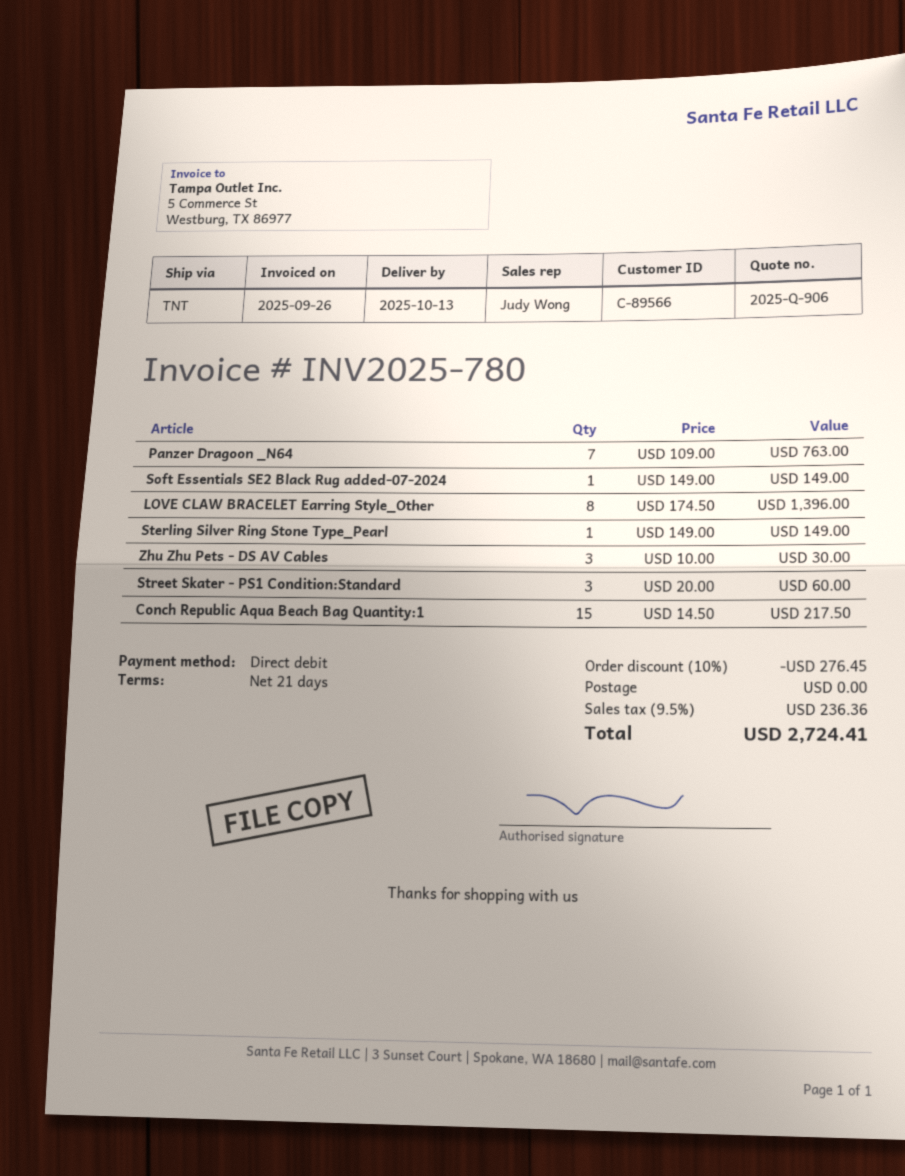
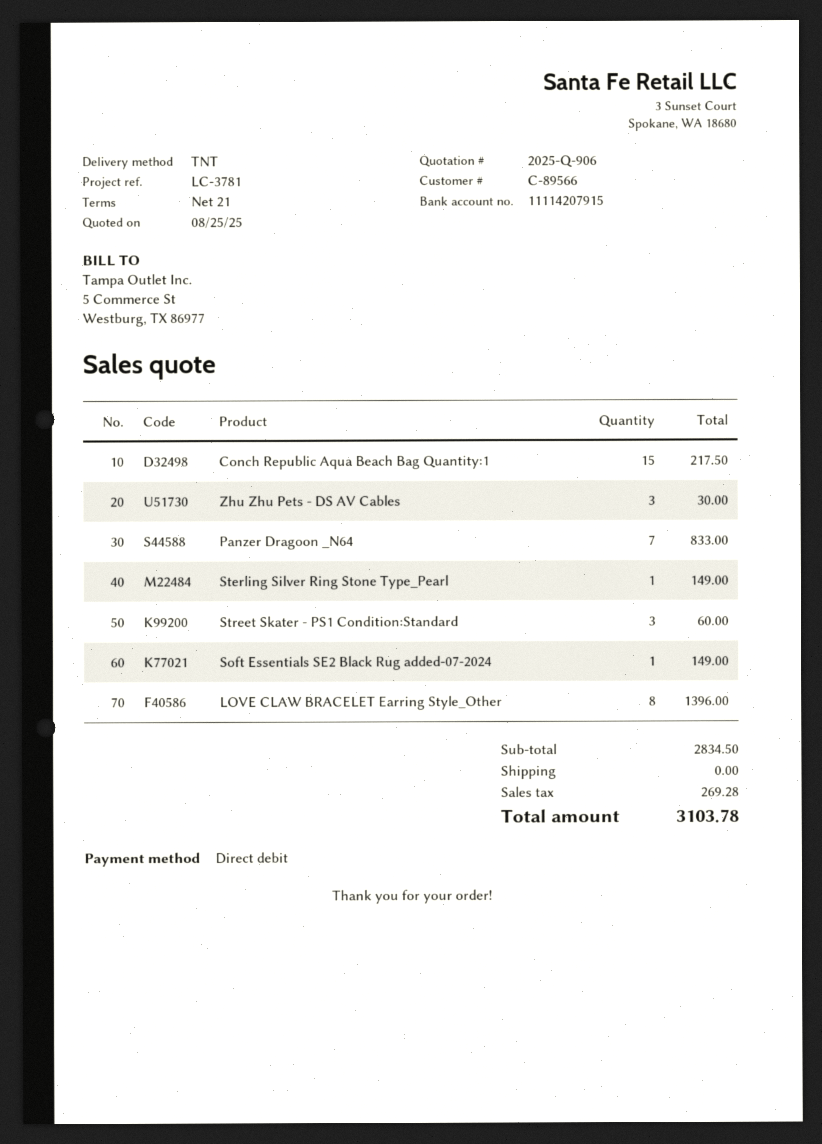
Panzer Dragoon _N64: 7 for 763.00 -> 7 for 833.00
discount: 10% = 276.45 -> none
tax: 236.36 -> 269.28
total: 2724.41 -> 3103.78

